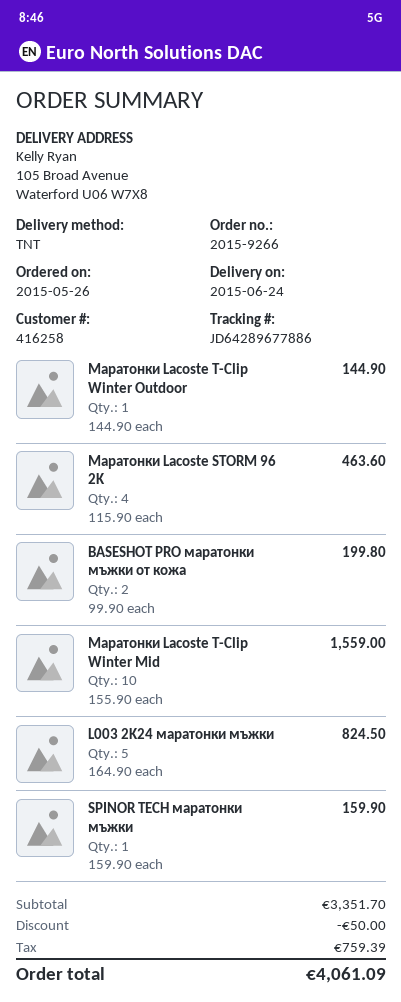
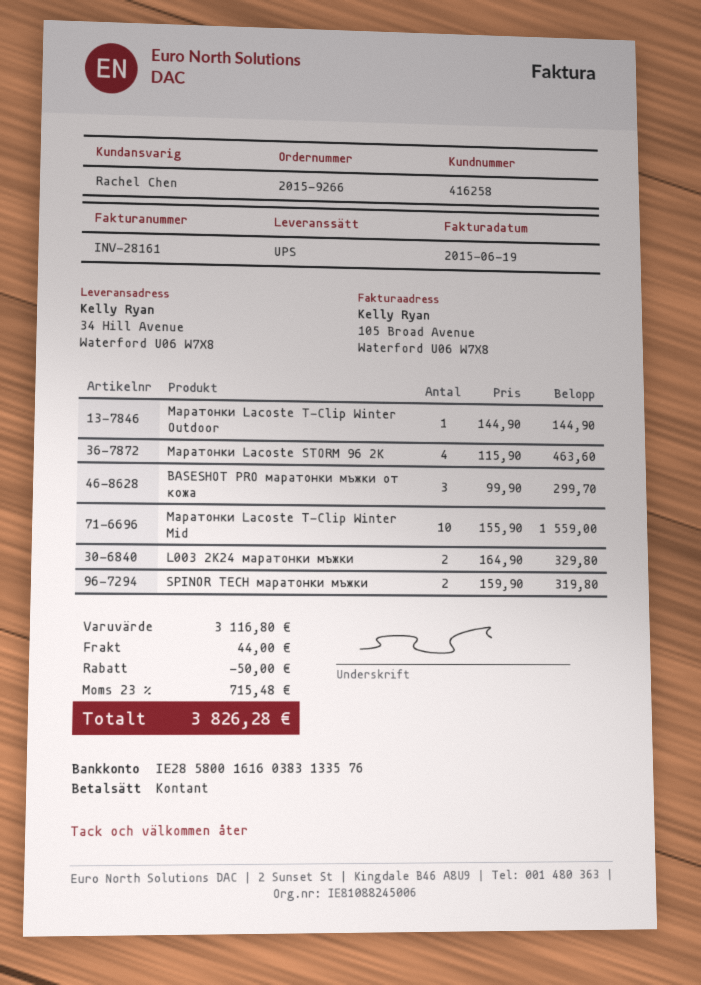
shipping method: TNT -> UPS
ship to: 105 Broad Avenue, Waterford U06 W7X8 -> 34 Hill Avenue, Waterford U06 W7X8
BASESHOT PRO маратонки мъжки от кожа: 2 x 99.90 = 199.80 -> 3 x 99.90 = 299.70
L003 2K24 маратонки мъжки: 5 x 164.90 = 824.50 -> 2 x 164.90 = 329.80
SPINOR TECH маратонки мъжки: 1 x 159.90 = 159.90 -> 2 x 159.90 = 319.80
subtotal: 3351.70 -> 3116.80
shipping: none -> 44.00
tax: 759.39 -> 715.48
total: 4061.09 -> 3826.28

